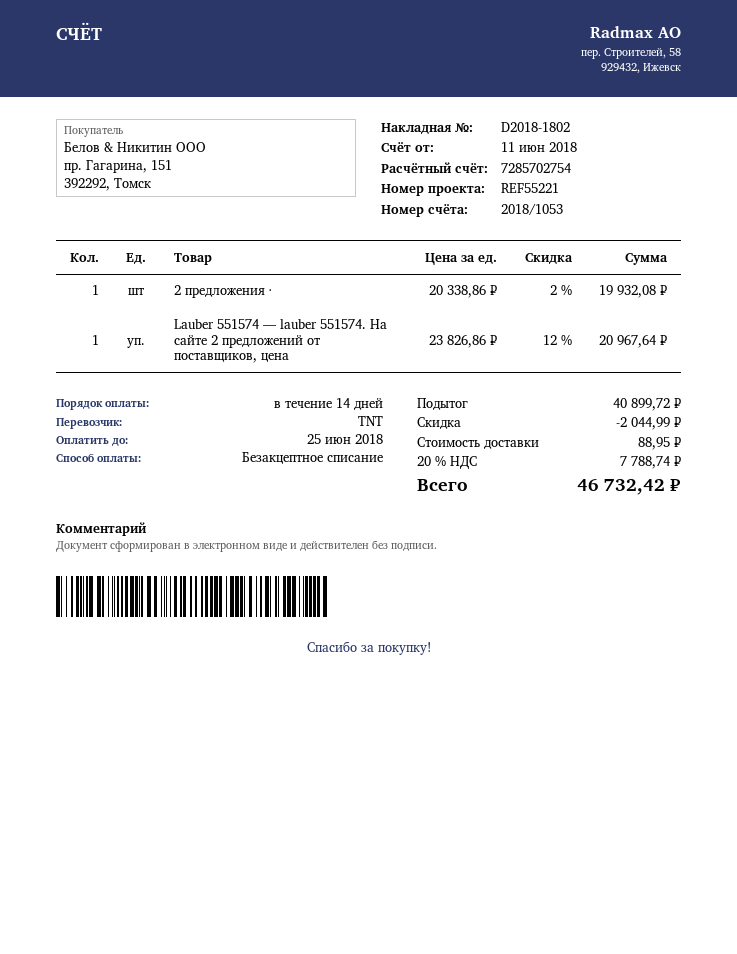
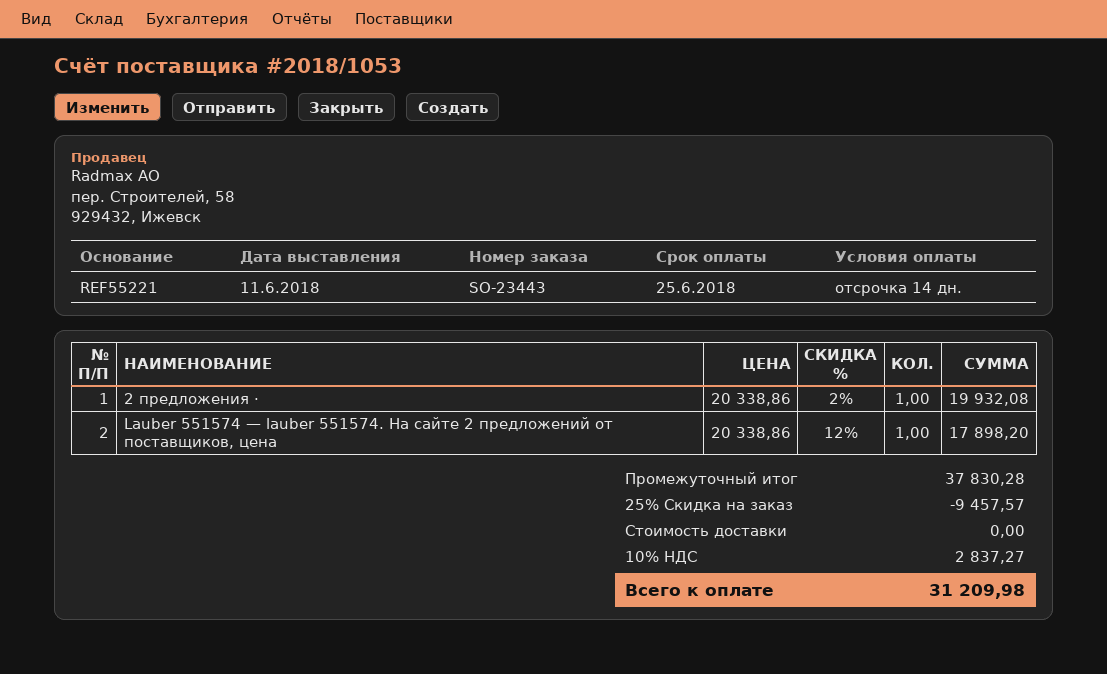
Lauber 551574 — lauber 551574. На сайте 2 предложений от поставщиков, цена: 1 x 23826.86 - 12% = 20967.64 -> 1 x 20338.86 - 12% = 17898.20
subtotal: 40899.72 -> 37830.28
discount: 2044.99 -> 9457.57
shipping: 88.95 -> 0.00
tax: 20% = 7788.74 -> 10% = 2837.27
total: 46732.42 -> 31209.98

